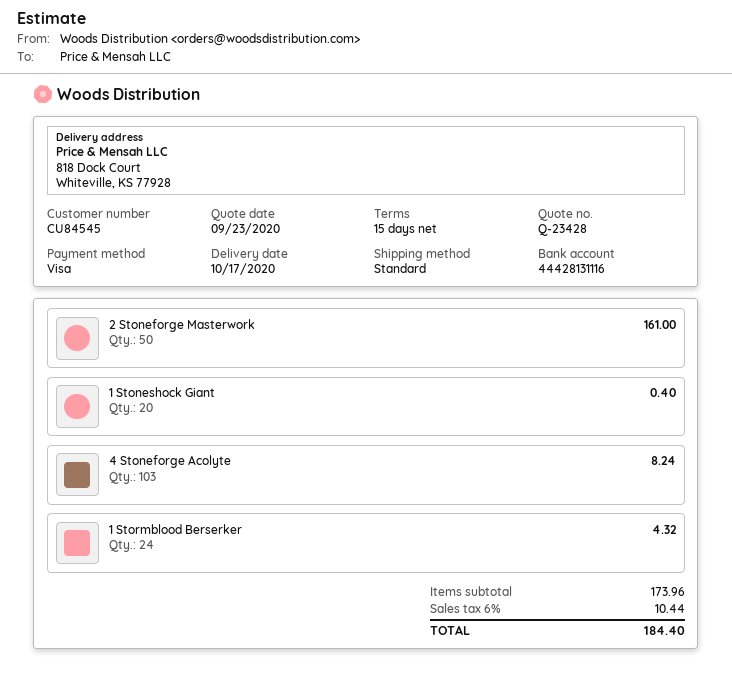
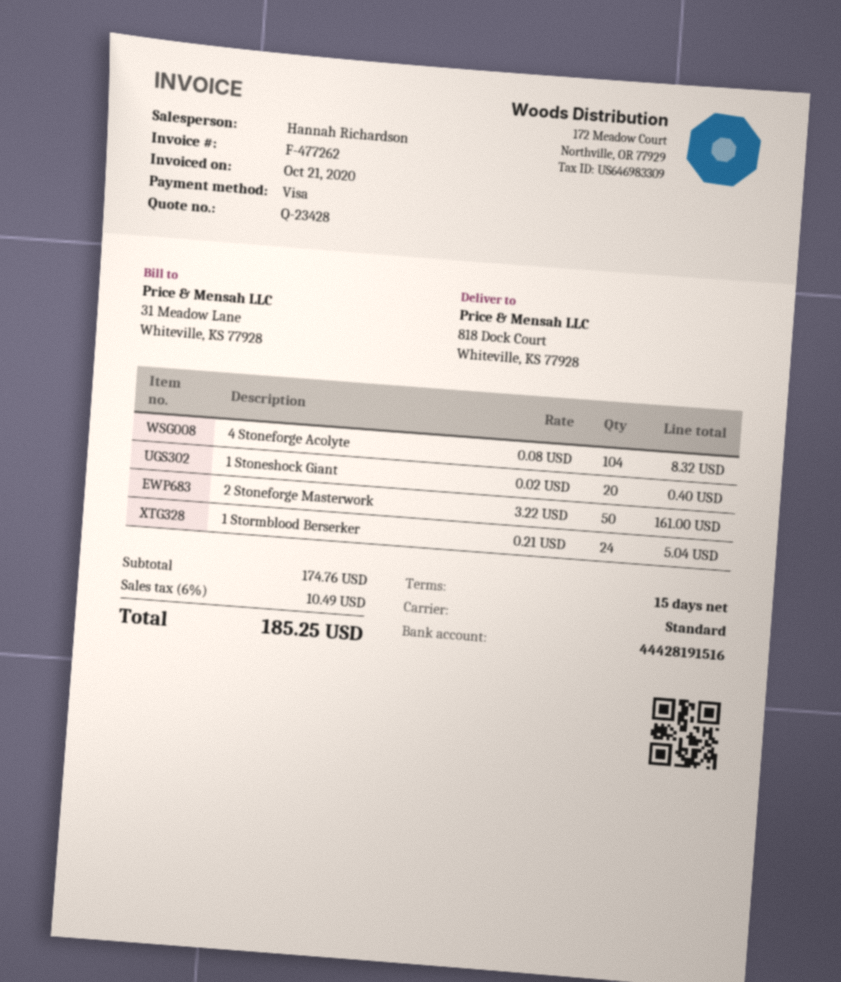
bank account: 44428131116 -> 44428191516
4 Stoneforge Acolyte: 103 for 8.24 -> 104 for 8.32
1 Stormblood Berserker: 24 for 4.32 -> 24 for 5.04
subtotal: 173.96 -> 174.76
tax: 6% = 10.44 -> 6% = 10.49
total: 184.40 -> 185.25

